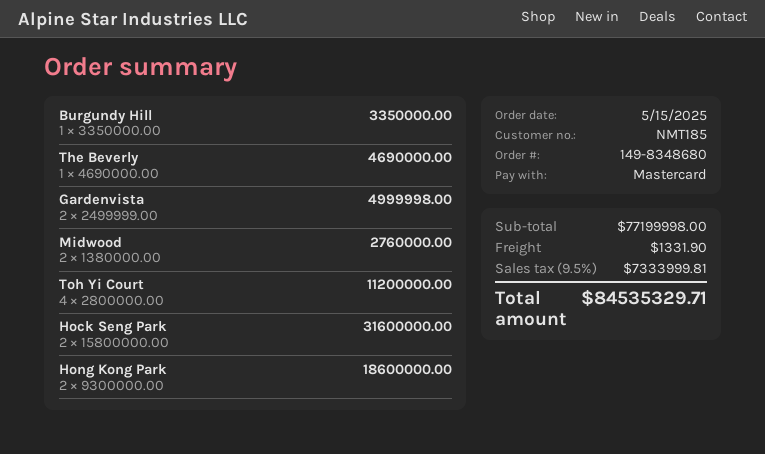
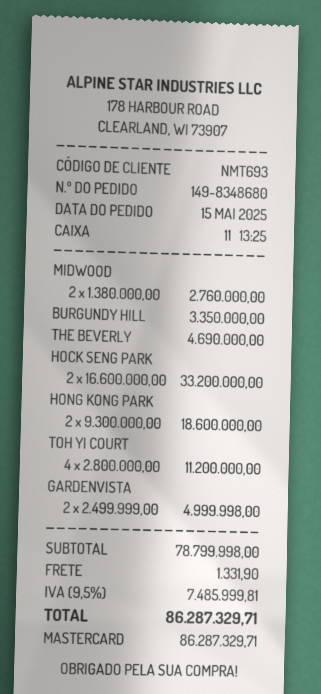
customer number: NMT185 -> NMT693
Hock Seng Park: 2 x 15800000.00 = 31600000.00 -> 2 x 16600000.00 = 33200000.00
subtotal: 77199998.00 -> 78799998.00
tax: 9.5% = 7333999.81 -> 9.5% = 7485999.81
total: 84535329.71 -> 86287329.71

